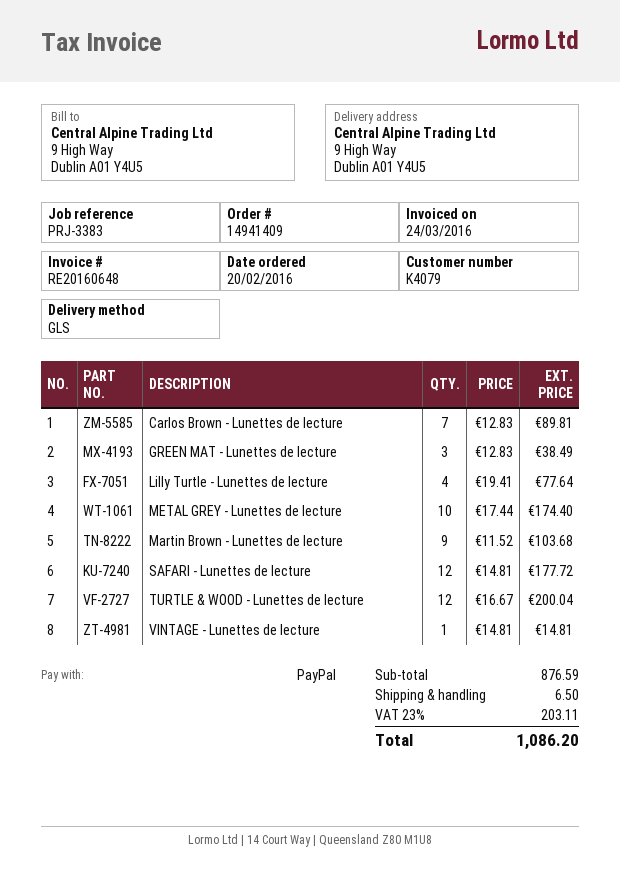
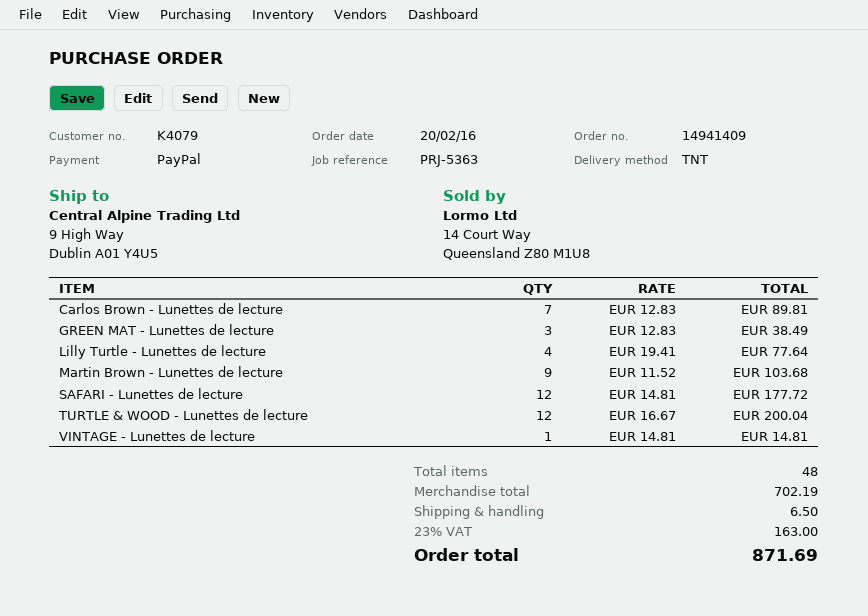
reference: PRJ-3383 -> PRJ-5363
shipping method: GLS -> TNT
METAL GREY - Lunettes de lecture: 10 x 17.44 = 174.40 -> none
subtotal: 876.59 -> 702.19
tax: 23% = 203.11 -> 23% = 163.00
total: 1086.20 -> 871.69

